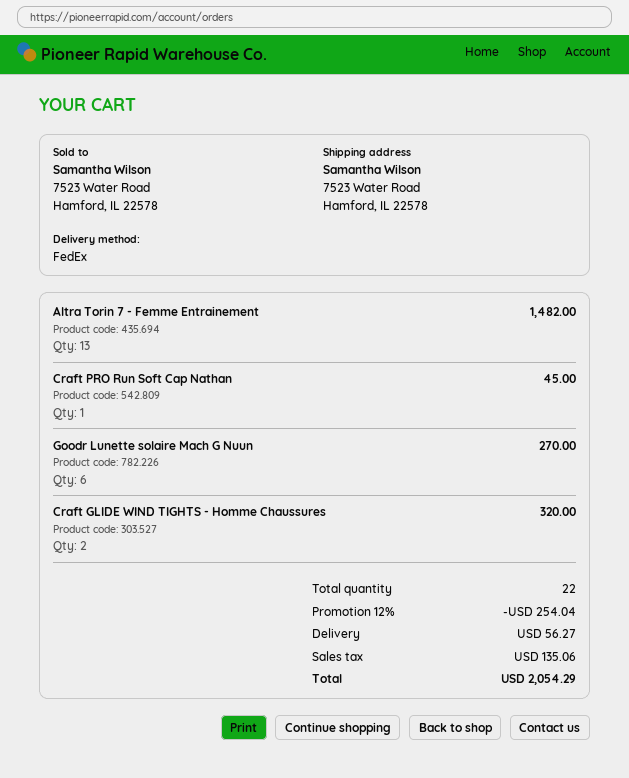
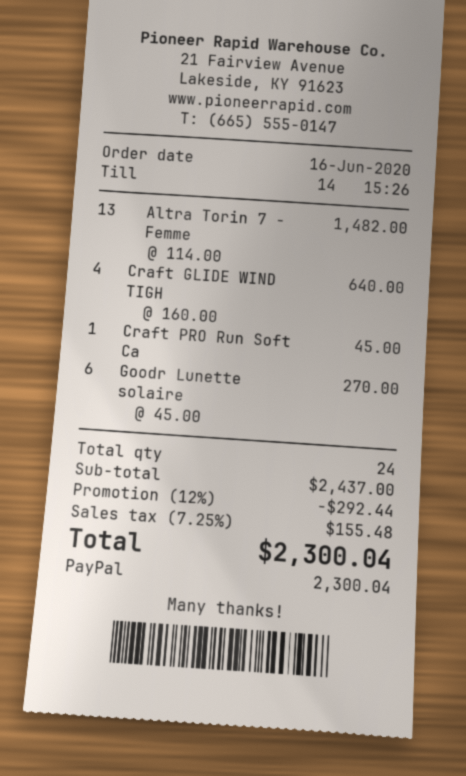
Craft GLIDE WIND TIGHTS - Homme Chaussures: 2 for 320.00 -> 4 for 640.00
total quantity: 22 -> 24
discount: 12% = 254.04 -> 12% = 292.44
shipping: 56.27 -> none
tax: 135.06 -> 155.48
total: 2054.29 -> 2300.04

